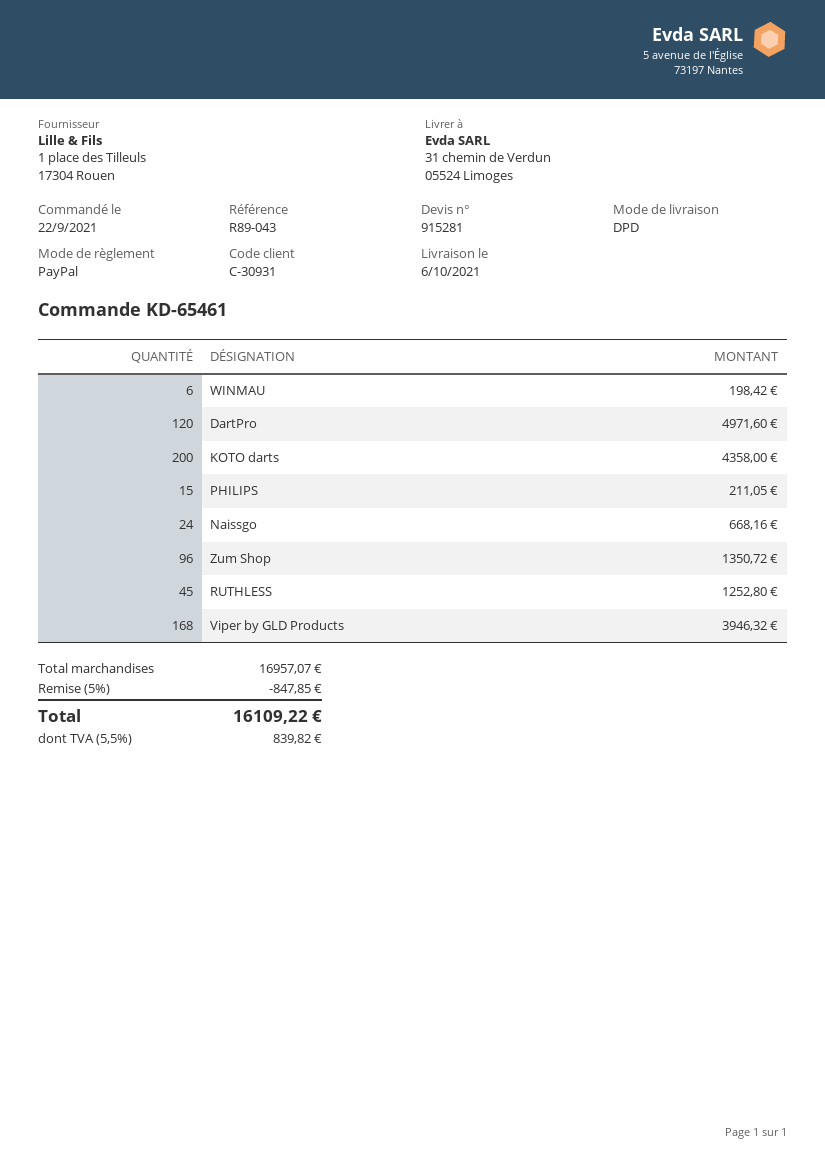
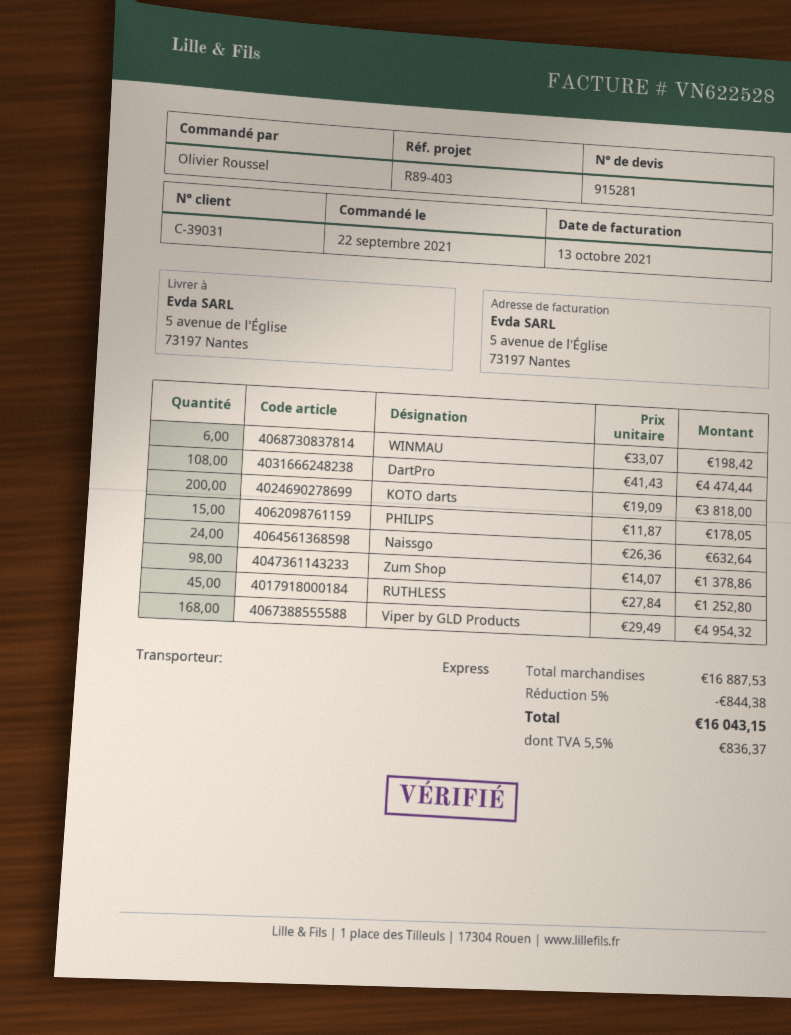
customer number: C-30931 -> C-39031
reference: R89-043 -> R89-403
shipping method: DPD -> express
ship to: 31 chemin de Verdun, 05524 Limoges -> 5 avenue de l'Église, 73197 Nantes
DartPro: 120 for 4971.60 -> 108 for 4474.44
KOTO darts: 200 for 4358.00 -> 200 for 3818.00
PHILIPS: 15 for 211.05 -> 15 for 178.05
Naissgo: 24 for 668.16 -> 24 for 632.64
Zum Shop: 96 for 1350.72 -> 98 for 1378.86
Viper by GLD Products: 168 for 3946.32 -> 168 for 4954.32
subtotal: 16957.07 -> 16887.53
discount: 5% = 847.85 -> 5% = 844.38
tax: 5.5% = 839.82 -> 5.5% = 836.37
total: 16109.22 -> 16043.15

